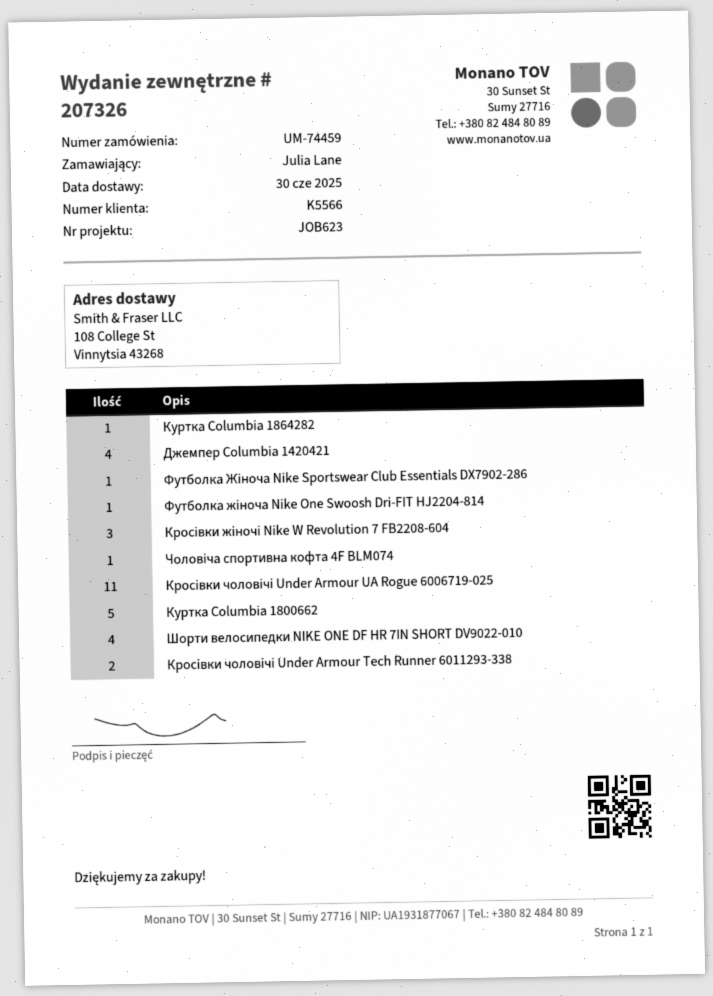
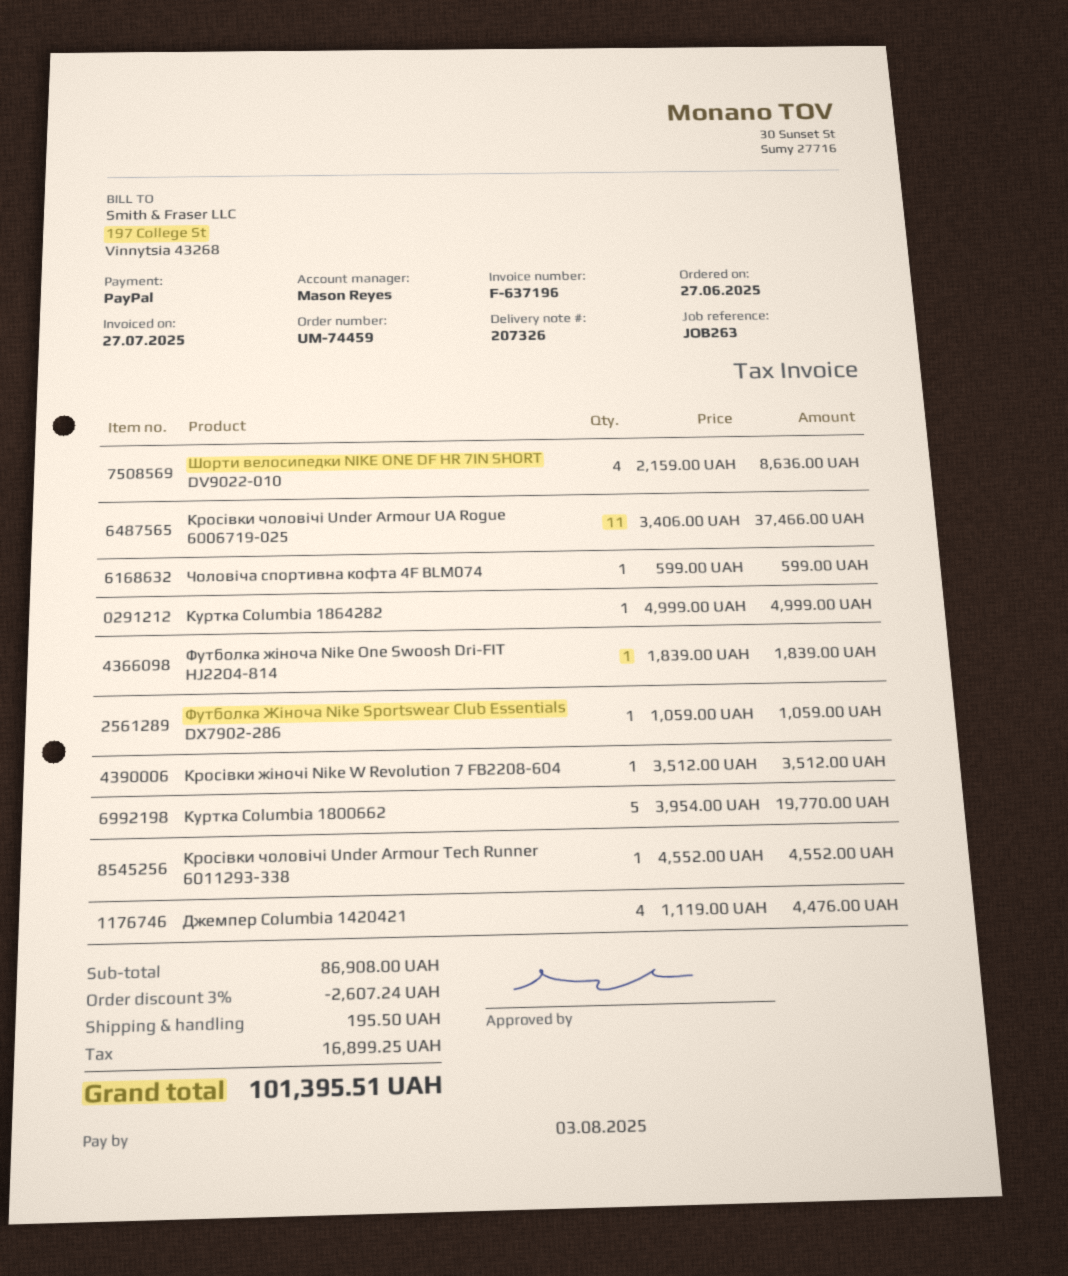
reference: JOB623 -> JOB263
Кросівки жіночі Nike W Revolution 7 FB2208-604: 3 -> 1
Кросівки чоловічі Under Armour Tech Runner 6011293-338: 2 -> 1

